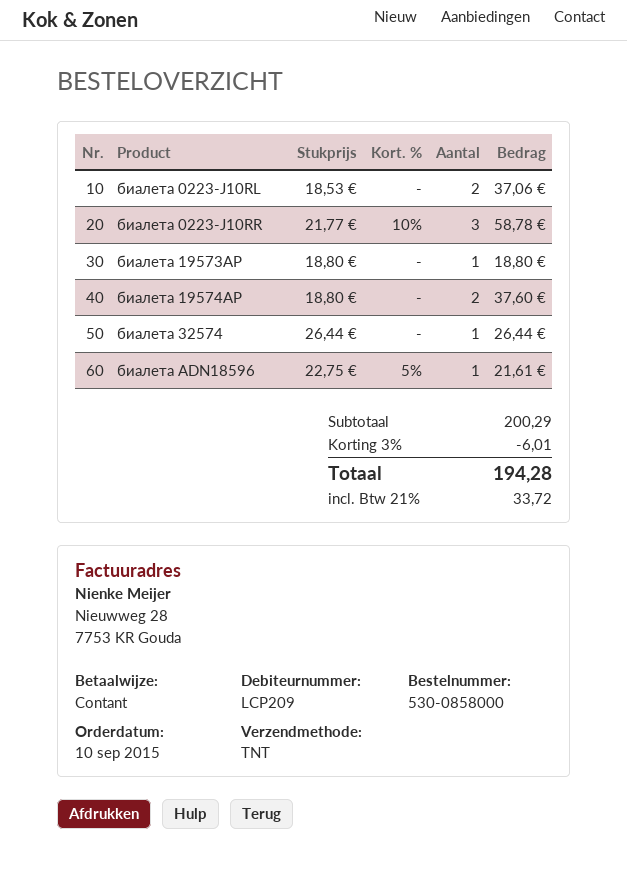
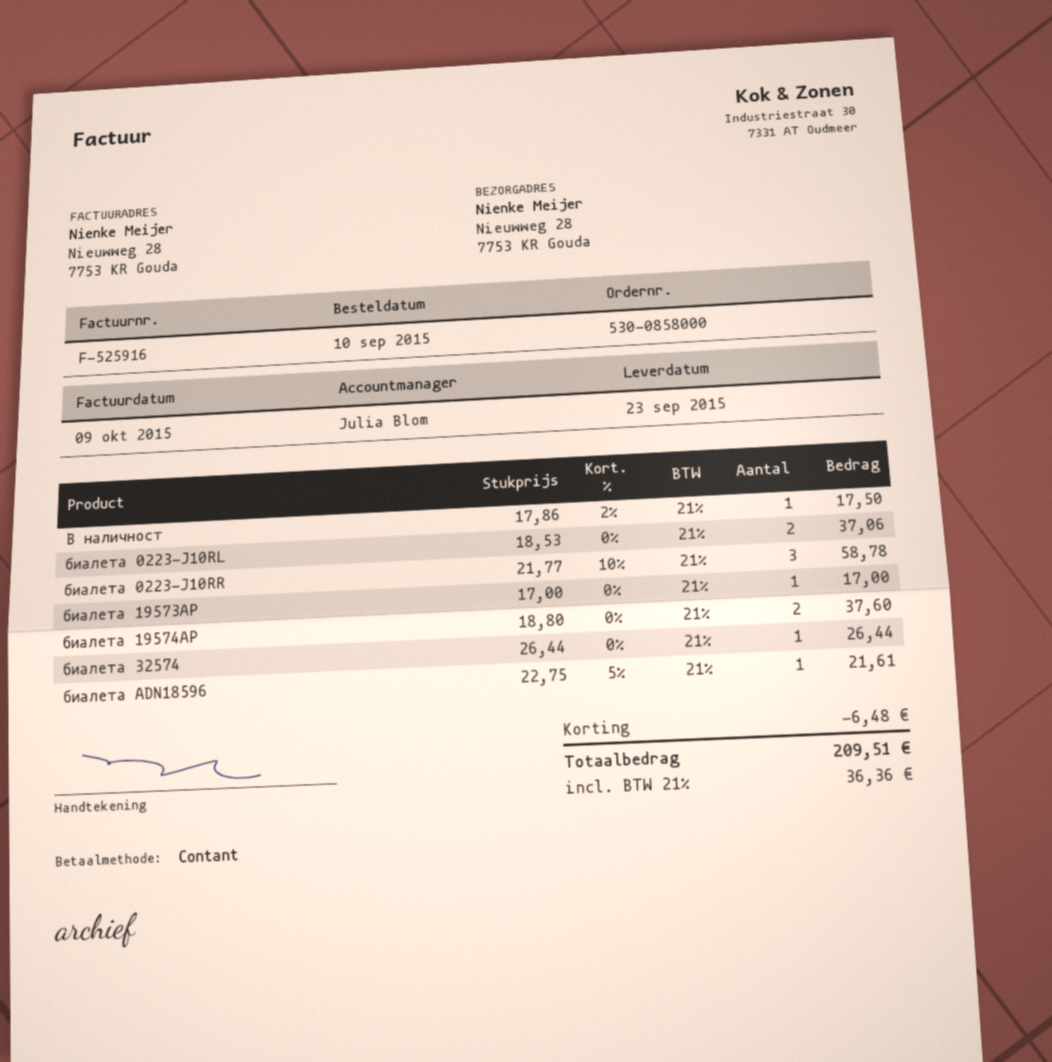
биалета 19573AP: 1 x 18.80 = 18.80 -> 1 x 17.00 = 17.00
В наличност: none -> 1 x 17.86 - 2% = 17.50
discount: 6.01 -> 6.48
tax: 21% = 33.72 -> 21% = 36.36
total: 194.28 -> 209.51

